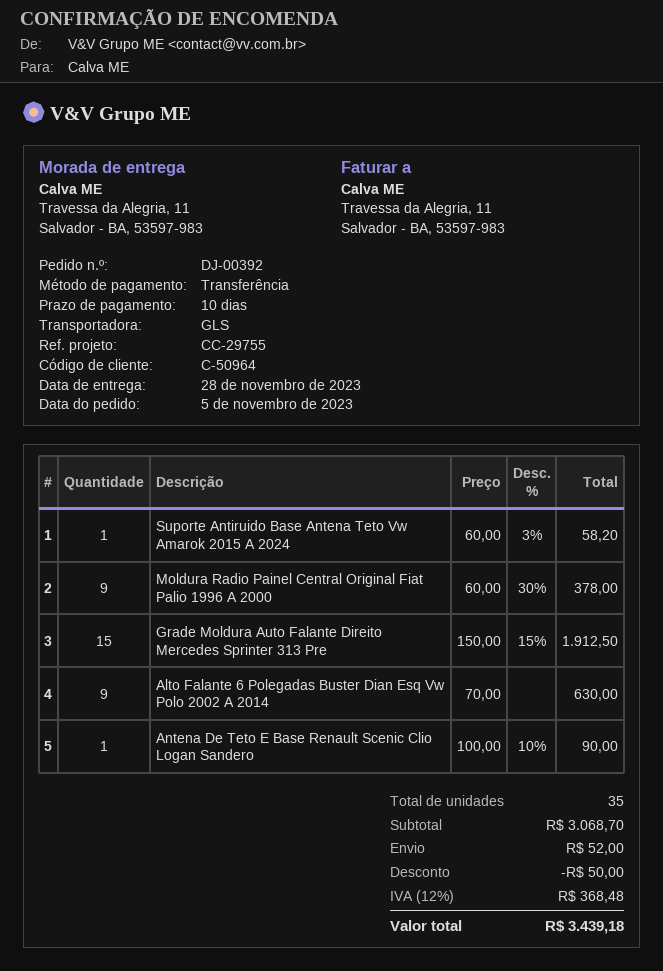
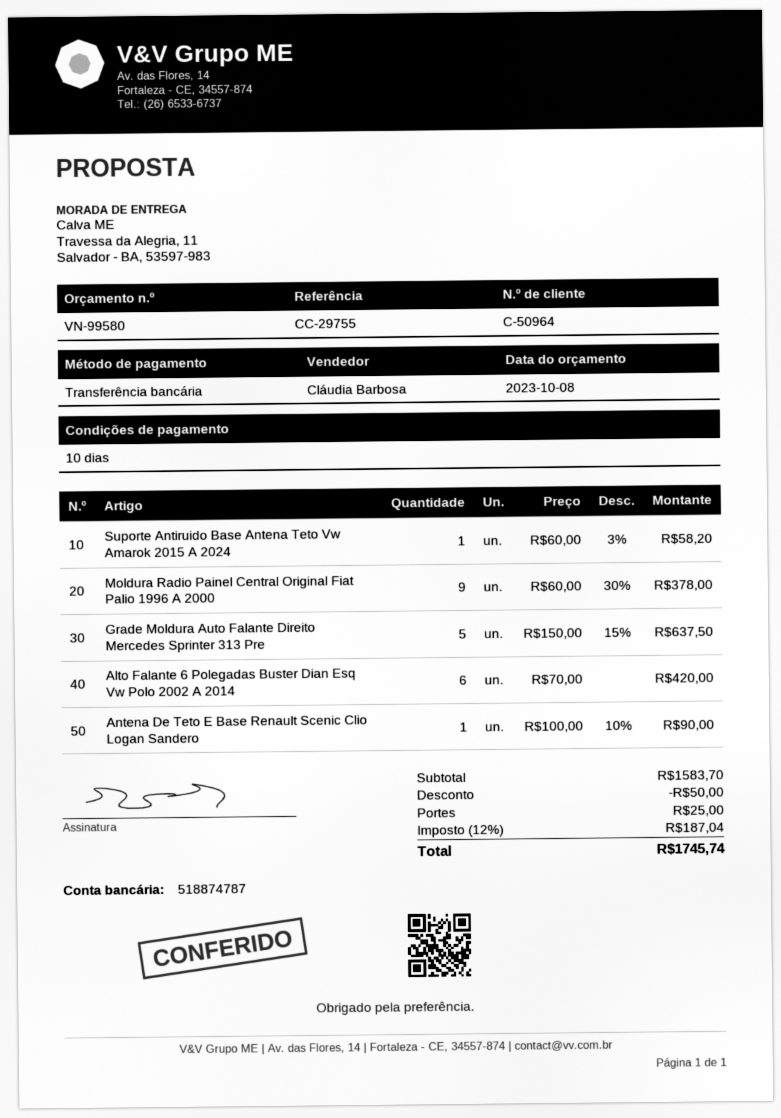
Grade Moldura Auto Falante Direito Mercedes Sprinter 313 Pre: 15 x 150.00 - 15% = 1912.50 -> 5 x 150.00 - 15% = 637.50
Alto Falante 6 Polegadas Buster Dian Esq Vw Polo 2002 A 2014: 9 x 70.00 = 630.00 -> 6 x 70.00 = 420.00
subtotal: 3068.70 -> 1583.70
shipping: 52.00 -> 25.00
tax: 12% = 368.48 -> 12% = 187.04
total: 3439.18 -> 1745.74

